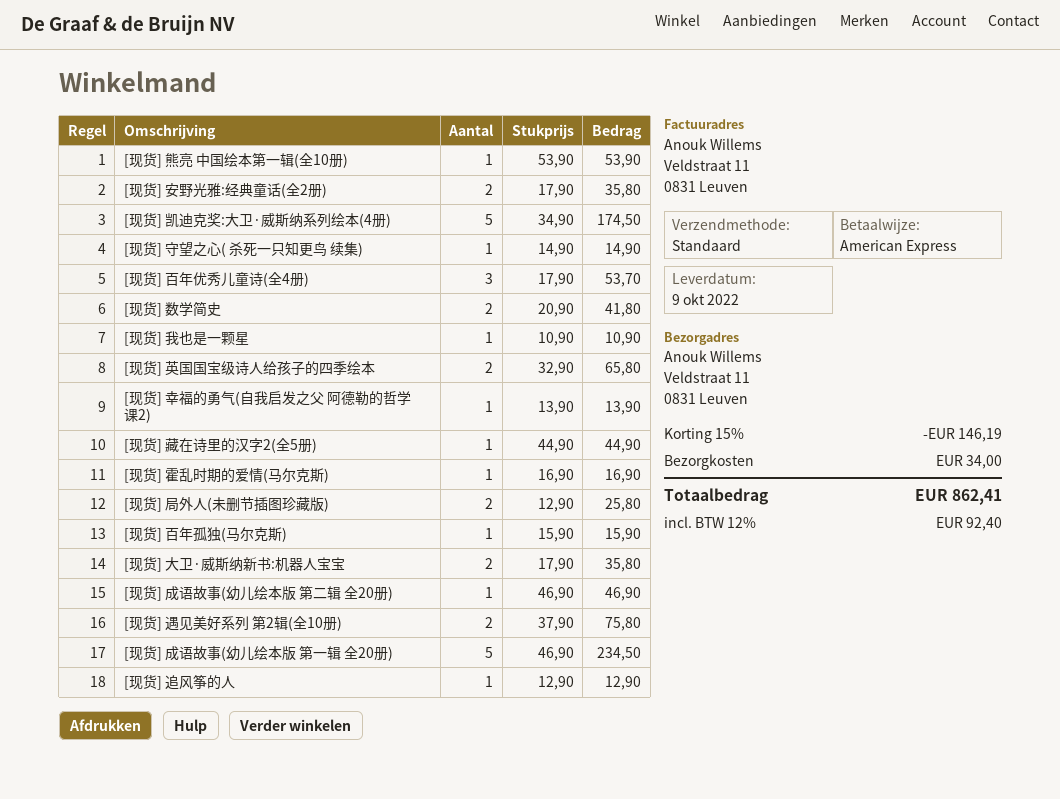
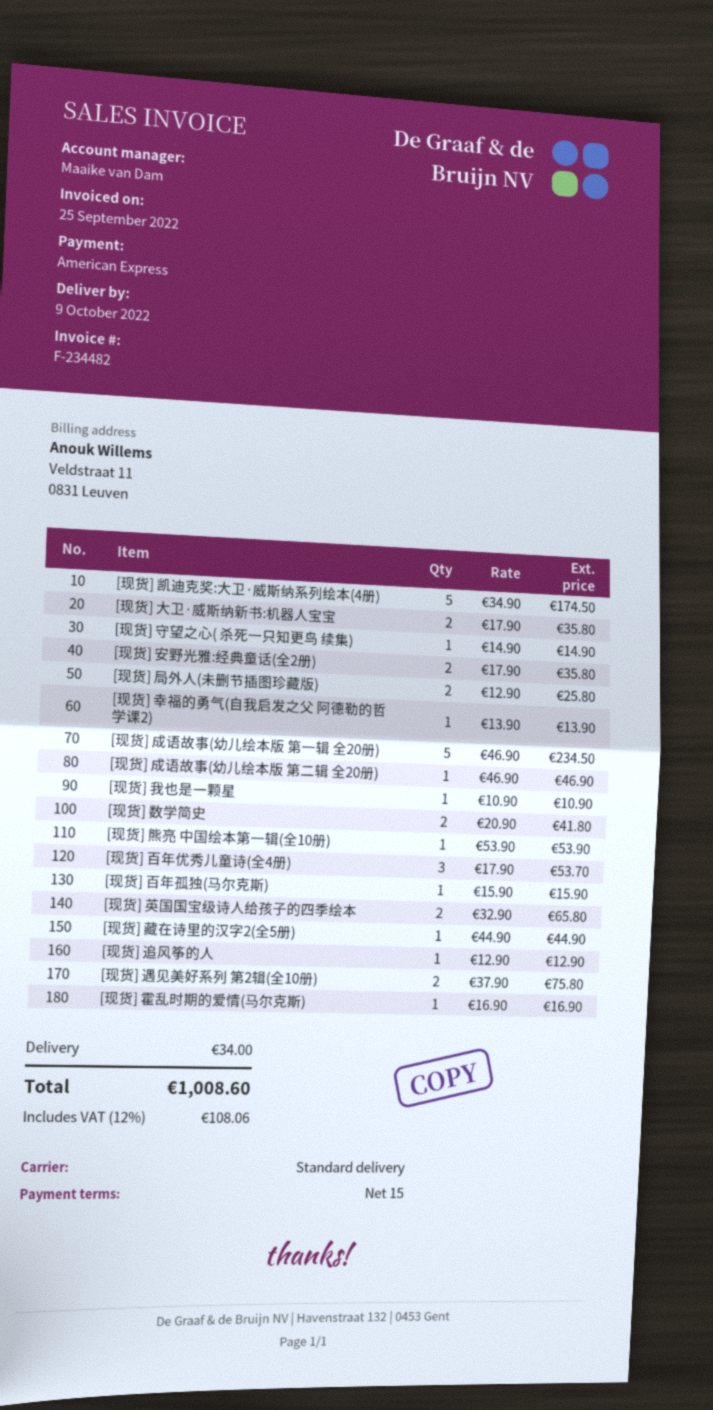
discount: 15% = 146.19 -> none
tax: 12% = 92.40 -> 12% = 108.06
total: 862.41 -> 1008.60

